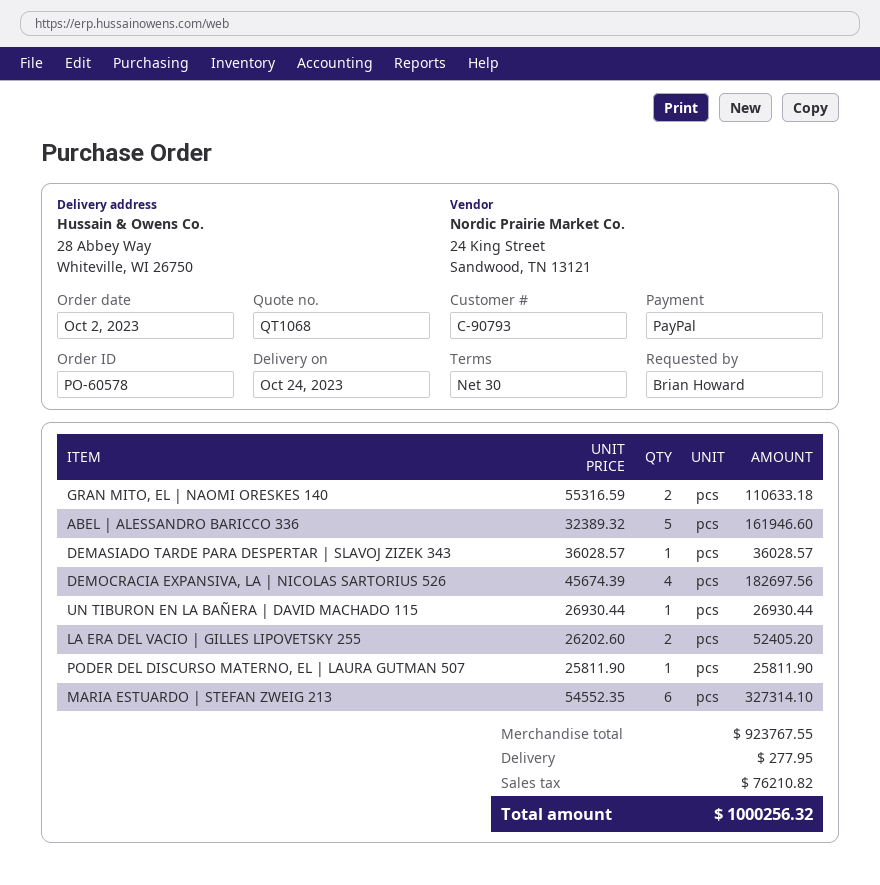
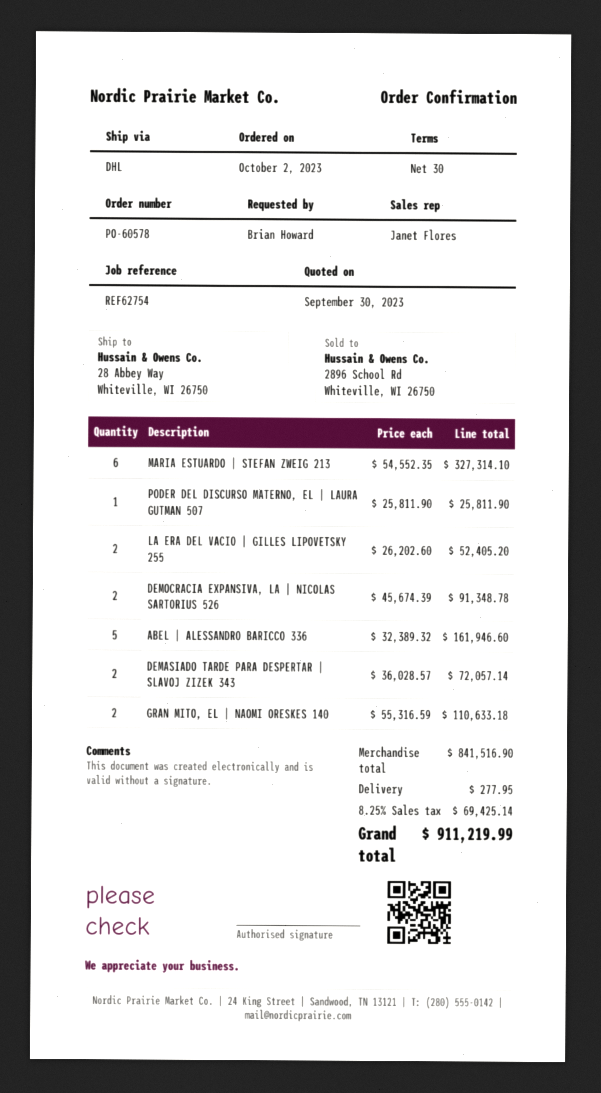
DEMASIADO TARDE PARA DESPERTAR | SLAVOJ ZIZEK 343: 1 x 36028.57 = 36028.57 -> 2 x 36028.57 = 72057.14
DEMOCRACIA EXPANSIVA, LA | NICOLAS SARTORIUS 526: 4 x 45674.39 = 182697.56 -> 2 x 45674.39 = 91348.78
UN TIBURON EN LA BAÑERA | DAVID MACHADO 115: 1 x 26930.44 = 26930.44 -> none
subtotal: 923767.55 -> 841516.90
tax: 76210.82 -> 69425.14
total: 1000256.32 -> 911219.99

